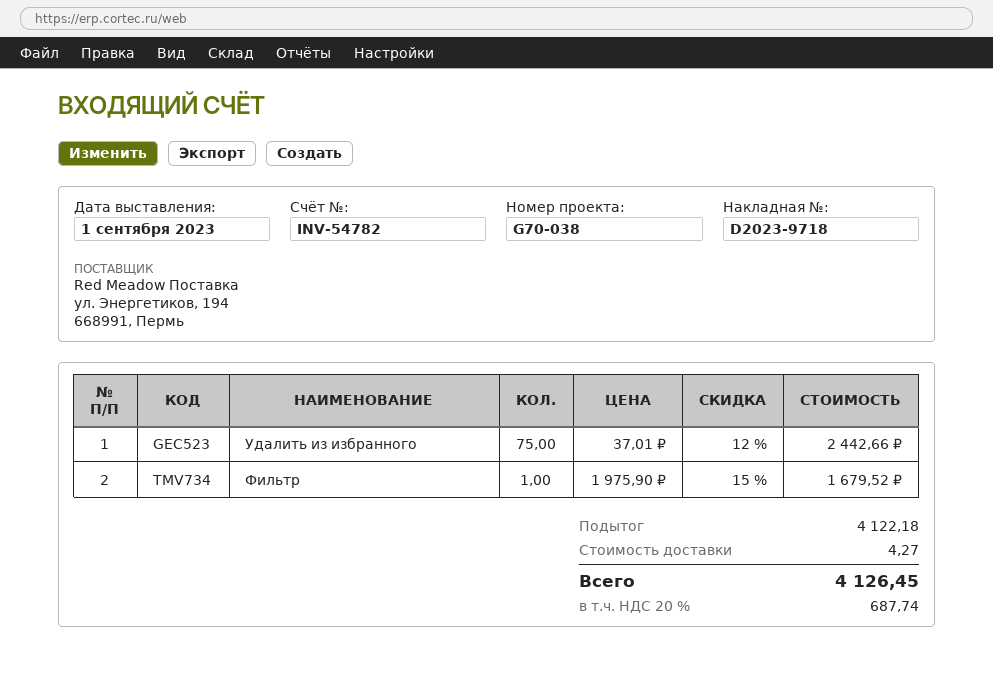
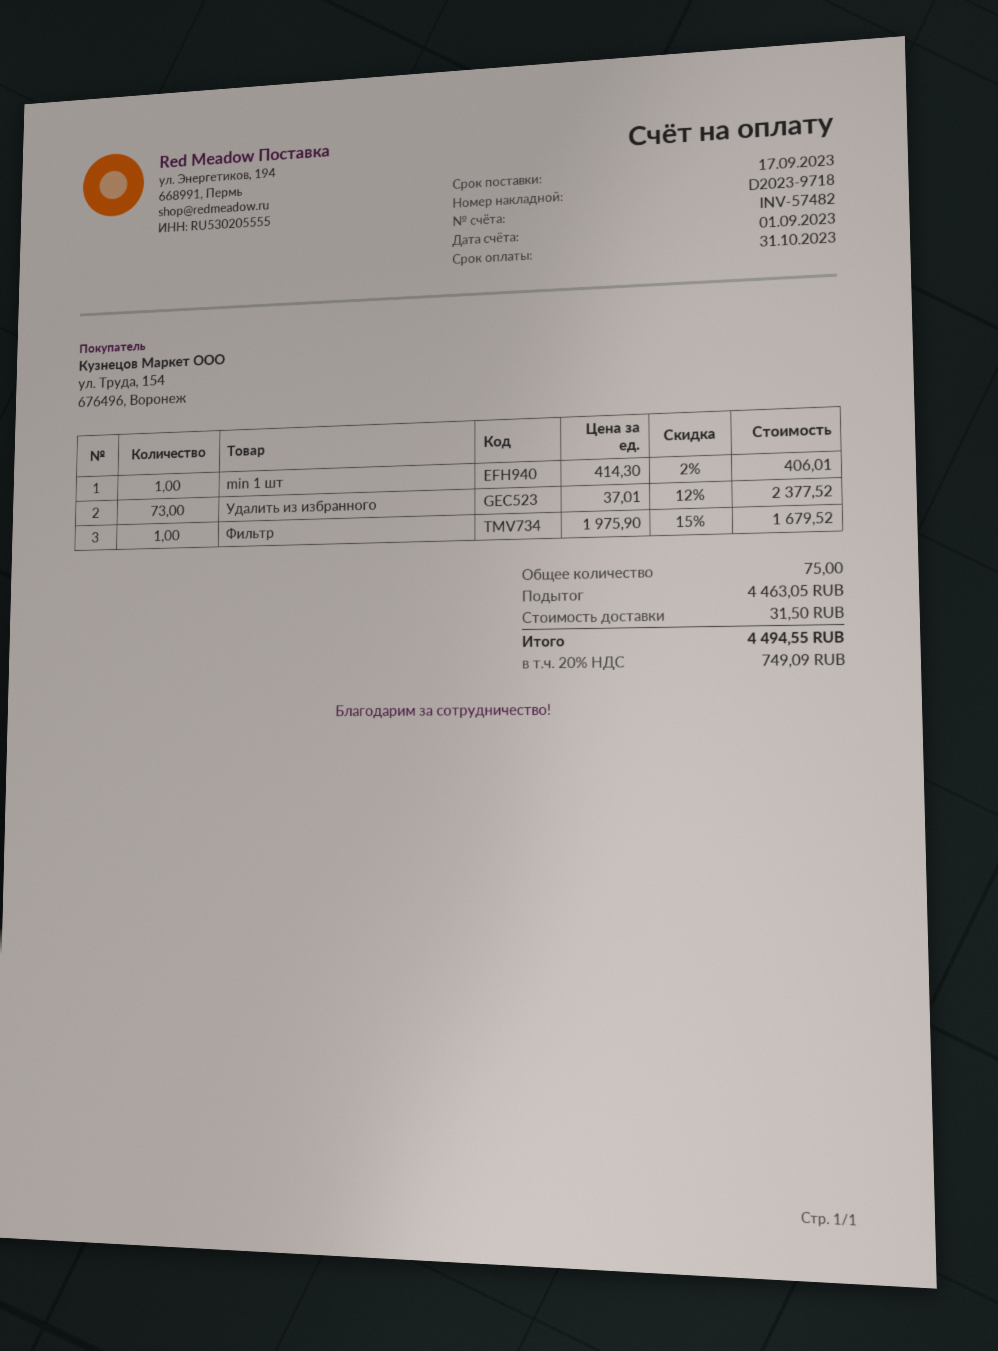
invoice number: INV-54782 -> INV-57482
Удалить из избранного: 75 x 37.01 - 12% = 2442.66 -> 73 x 37.01 - 12% = 2377.52
min 1 шт: none -> 1 x 414.30 - 2% = 406.01
subtotal: 4122.18 -> 4463.05
shipping: 4.27 -> 31.50
tax: 20% = 687.74 -> 20% = 749.09
total: 4126.45 -> 4494.55

